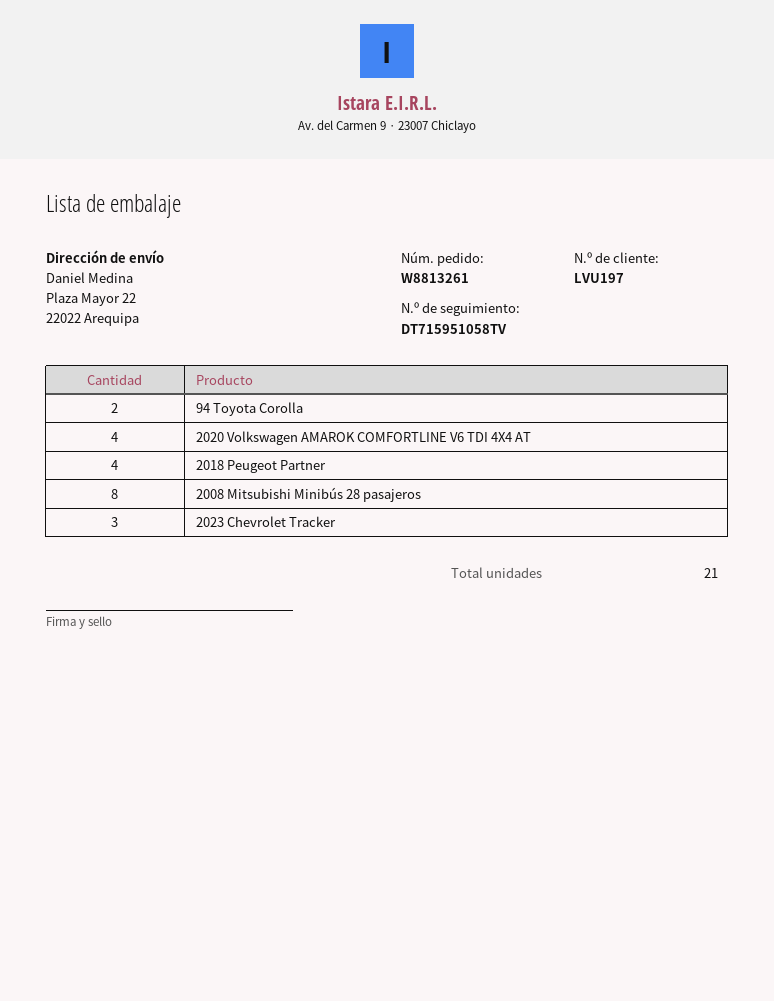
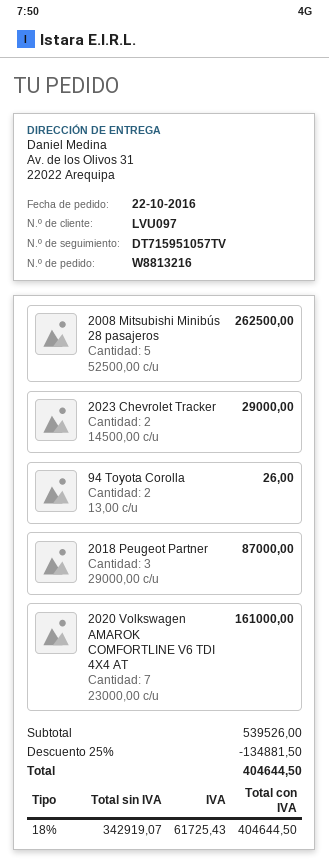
order number: W8813261 -> W8813216
customer number: LVU197 -> LVU097
tracking number: DT715951058TV -> DT715951057TV
ship to: Plaza Mayor 22, 22022 Arequipa -> Av. de los Olivos 31, 22022 Arequipa
2020 Volkswagen AMAROK COMFORTLINE V6 TDI 4X4 AT: 4 -> 7
2018 Peugeot Partner: 4 -> 3
2008 Mitsubishi Minibús 28 pasajeros: 8 -> 5
2023 Chevrolet Tracker: 3 -> 2

